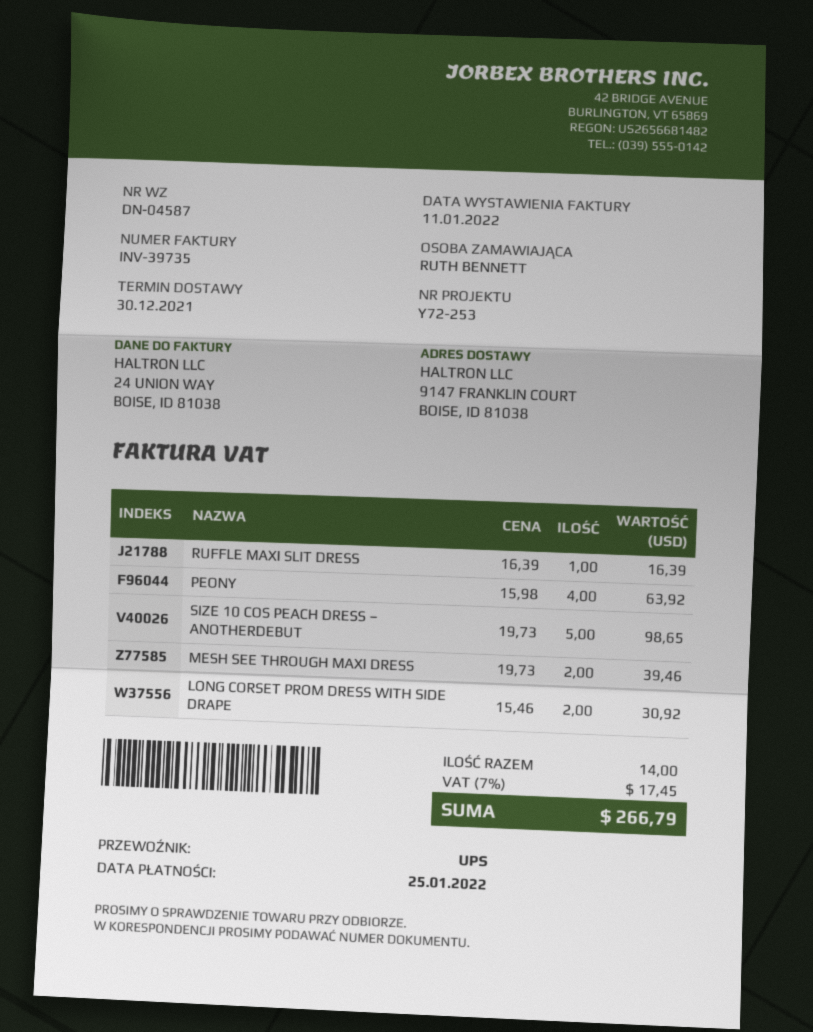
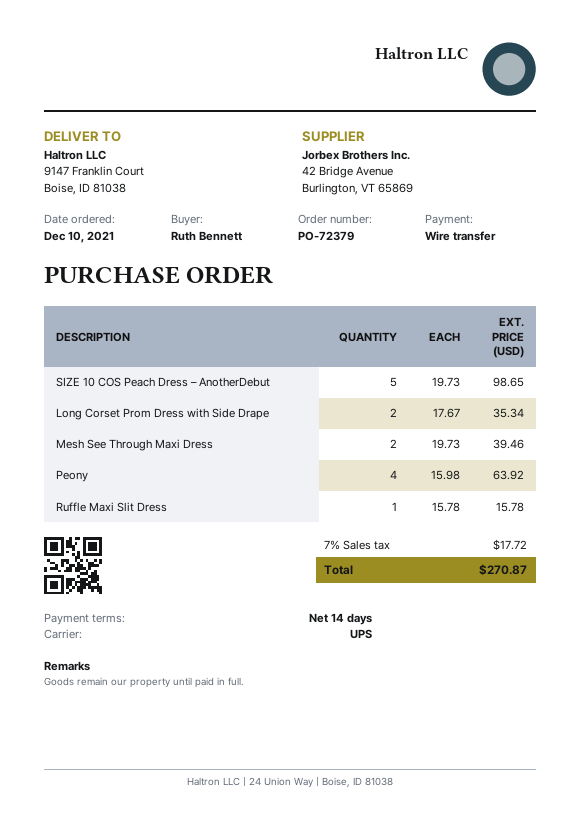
RUFFLE MAXI SLIT DRESS: 1 x 16.39 = 16.39 -> 1 x 15.78 = 15.78
LONG CORSET PROM DRESS WITH SIDE DRAPE: 2 x 15.46 = 30.92 -> 2 x 17.67 = 35.34
tax: 7% = 17.45 -> 7% = 17.72
total: 266.79 -> 270.87

